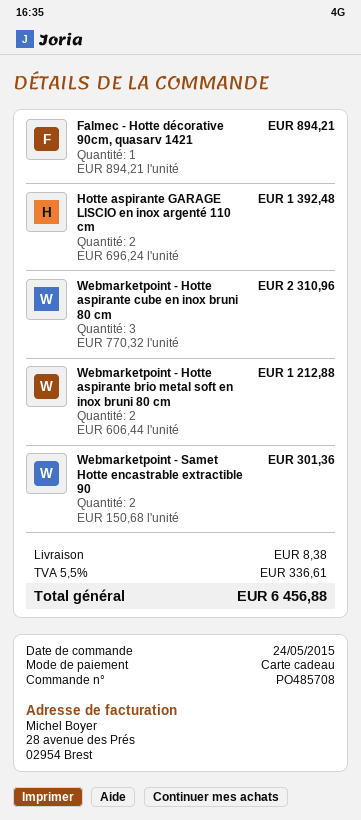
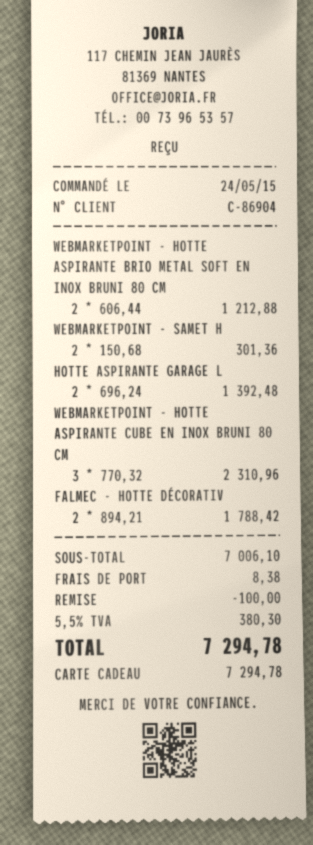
Falmec - Hotte décorative 90cm, quasarv 1421: 1 x 894.21 = 894.21 -> 2 x 894.21 = 1788.42
discount: none -> 100.00
tax: 5.5% = 336.61 -> 5.5% = 380.30
total: 6456.88 -> 7294.78

